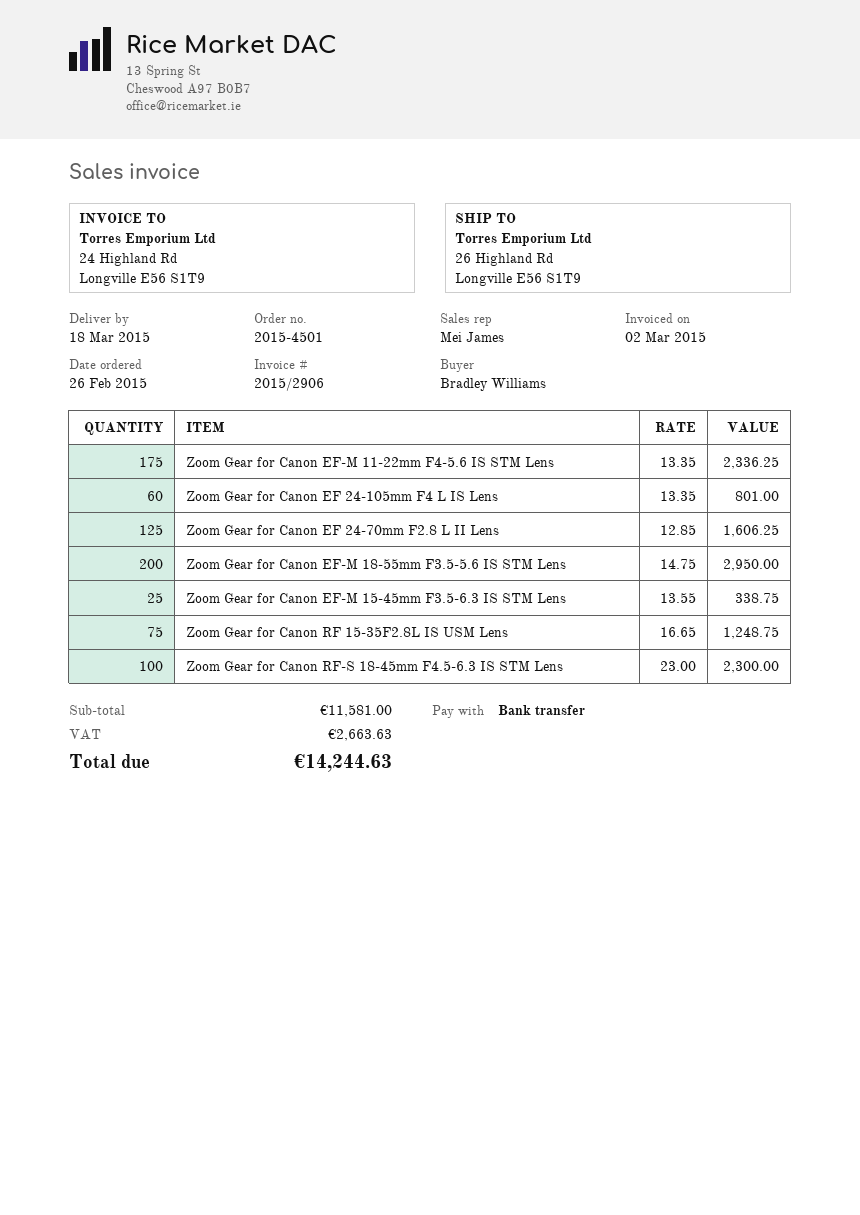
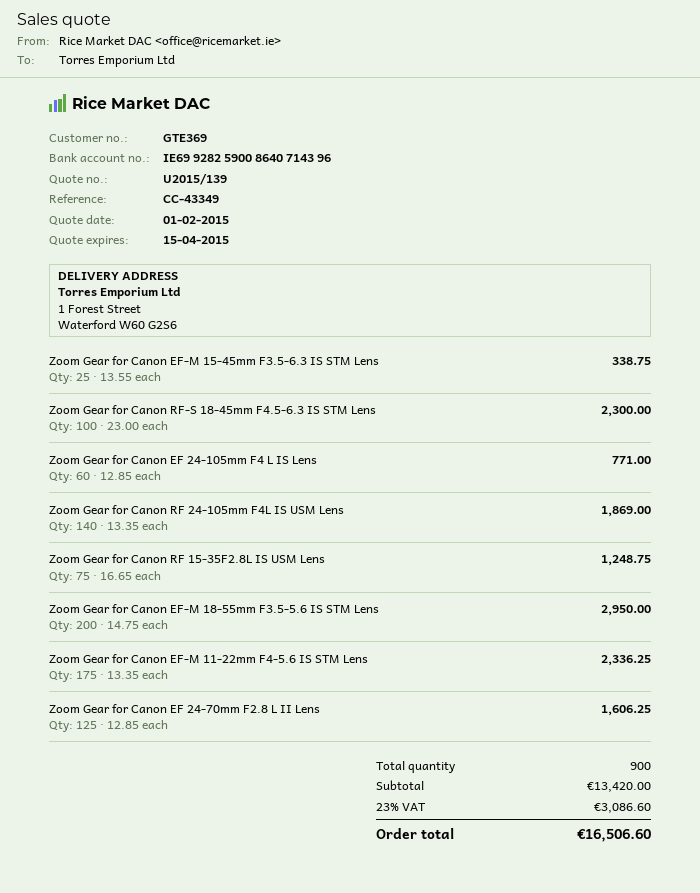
ship to: 26 Highland Rd, Longville E56 S1T9 -> 1 Forest Street, Waterford W60 G2S6
Zoom Gear for Canon EF 24-105mm F4 L IS Lens: 60 x 13.35 = 801.00 -> 60 x 12.85 = 771.00
Zoom Gear for Canon RF 24-105mm F4L IS USM Lens: none -> 140 x 13.35 = 1869.00
subtotal: 11581.00 -> 13420.00
tax: 2663.63 -> 3086.60
total: 14244.63 -> 16506.60

